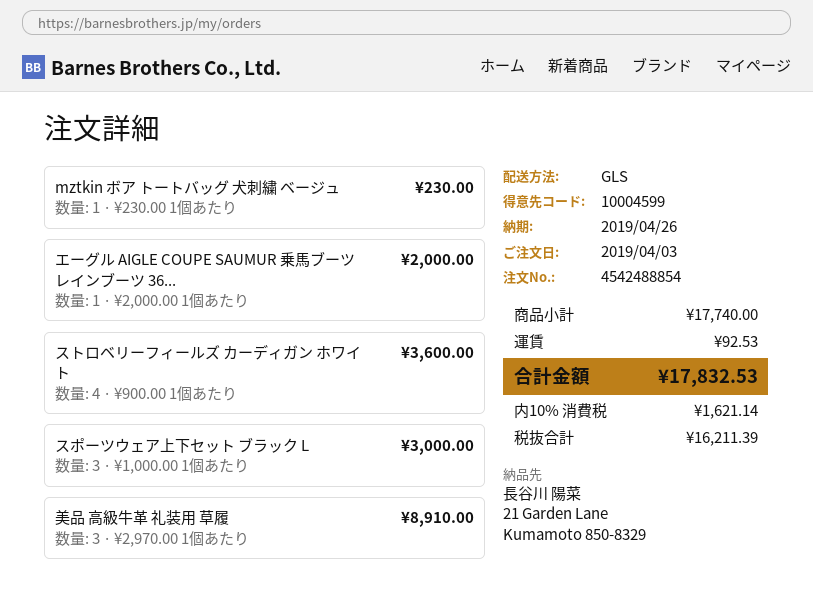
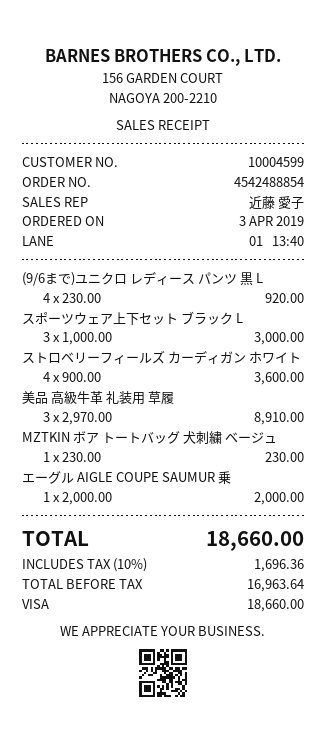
(9/6まで)ユニクロ レディース パンツ 黒 L: none -> 4 x 230.00 = 920.00
shipping: 92.53 -> none
net: 16211.39 -> 16963.64
tax: 10% = 1621.14 -> 10% = 1696.36
total: 17832.53 -> 18660.00

